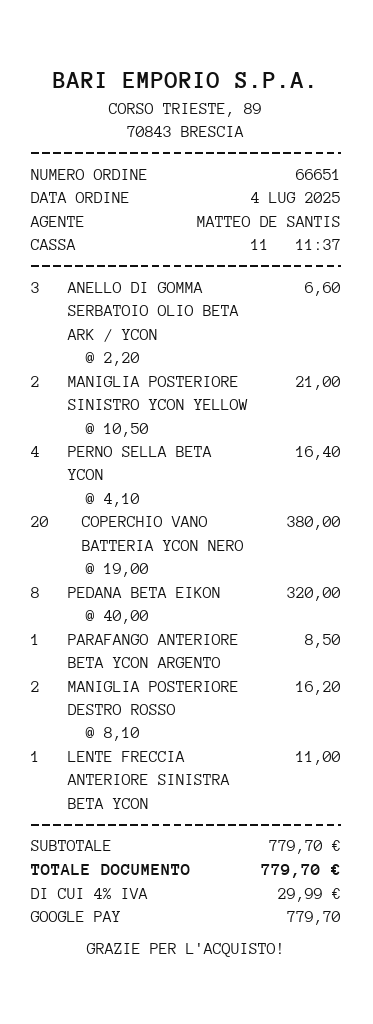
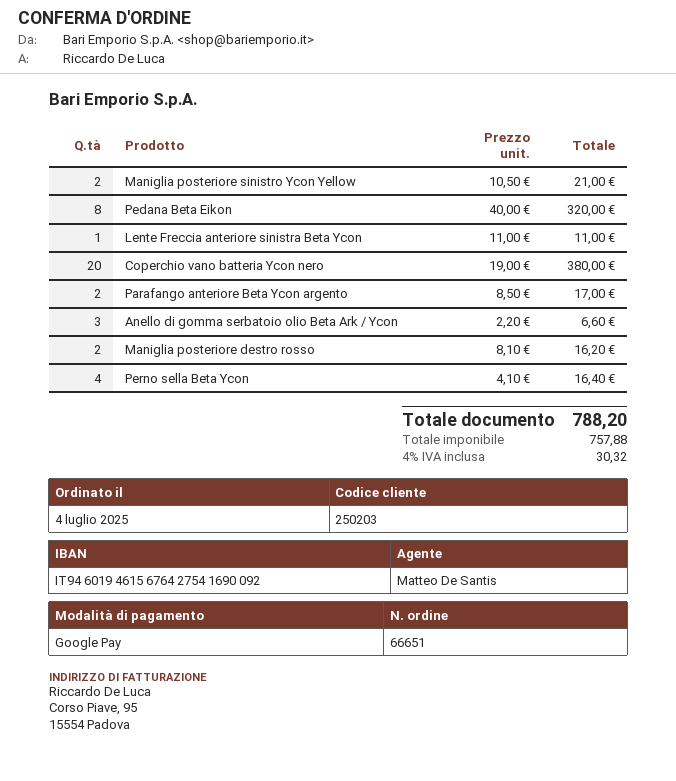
PARAFANGO ANTERIORE BETA YCON ARGENTO: 1 x 8.50 = 8.50 -> 2 x 8.50 = 17.00
tax: 4% = 29.99 -> 4% = 30.32
total: 779.70 -> 788.20

